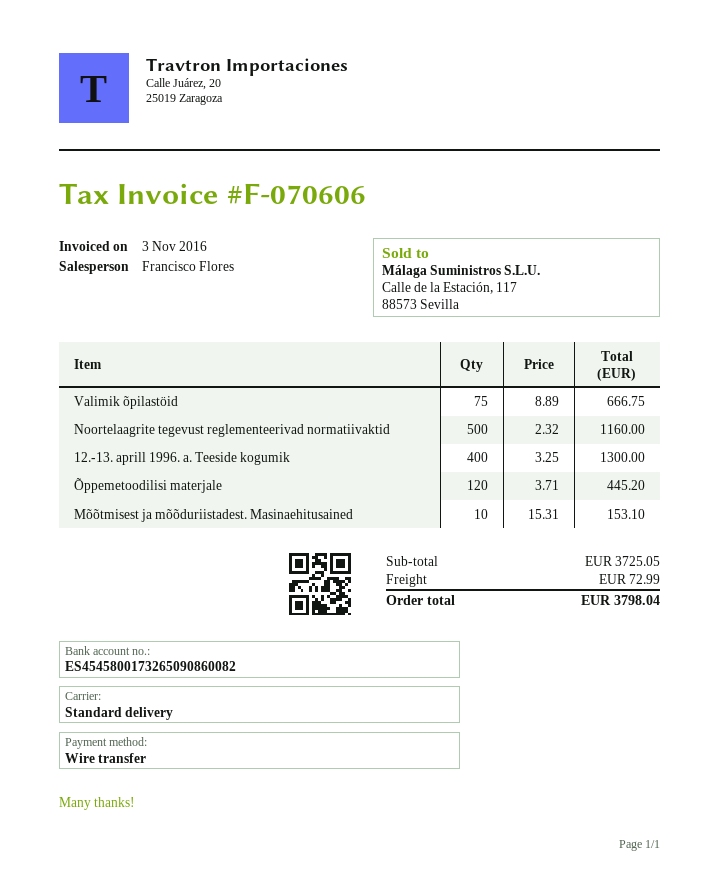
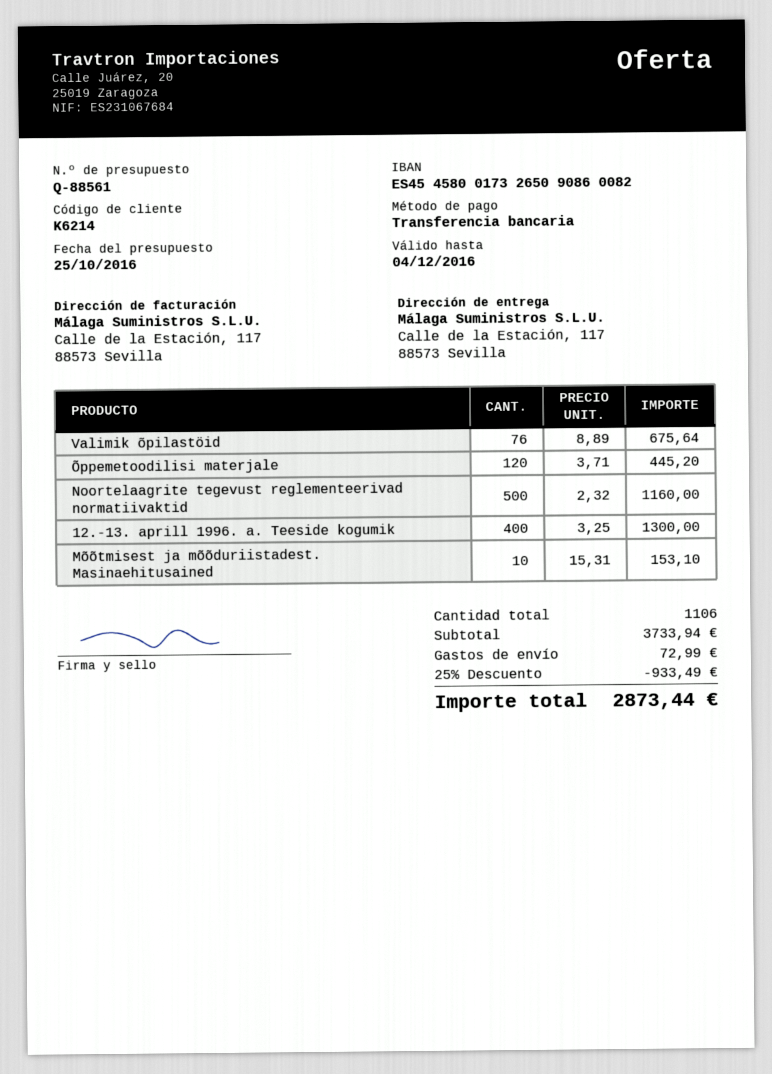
Valimik õpilastöid: 75 x 8.89 = 666.75 -> 76 x 8.89 = 675.64
subtotal: 3725.05 -> 3733.94
discount: none -> 25% = 933.49
total: 3798.04 -> 2873.44

